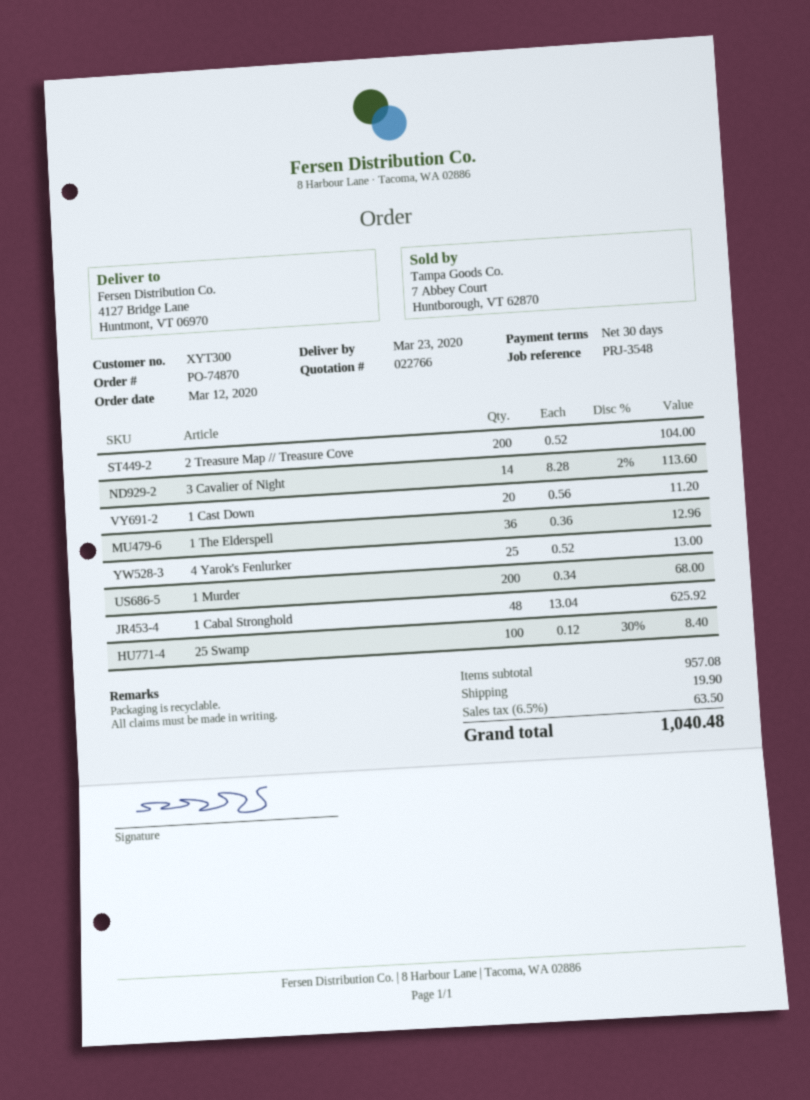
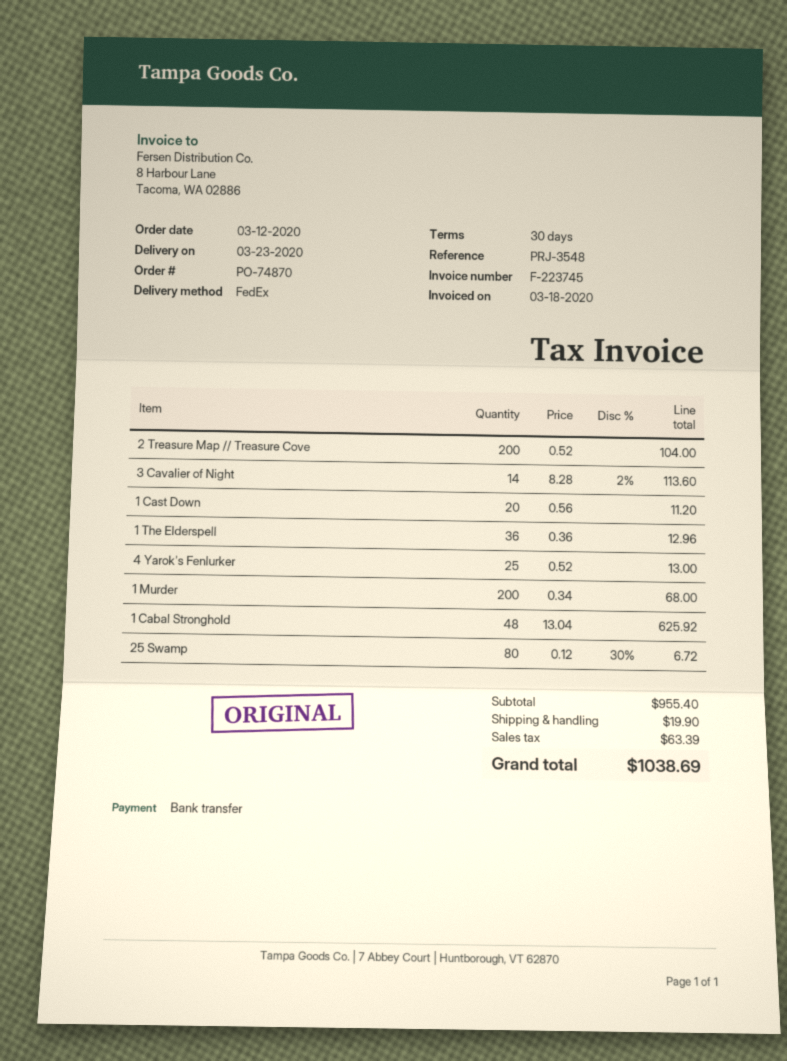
25 Swamp: 100 x 0.12 - 30% = 8.40 -> 80 x 0.12 - 30% = 6.72
subtotal: 957.08 -> 955.40
tax: 63.50 -> 63.39
total: 1040.48 -> 1038.69

